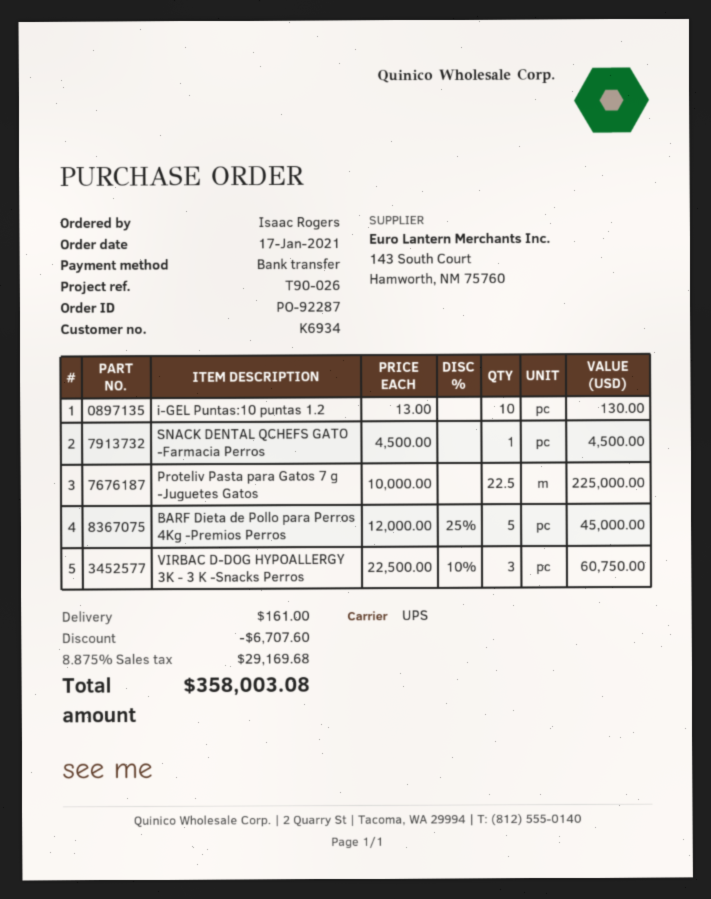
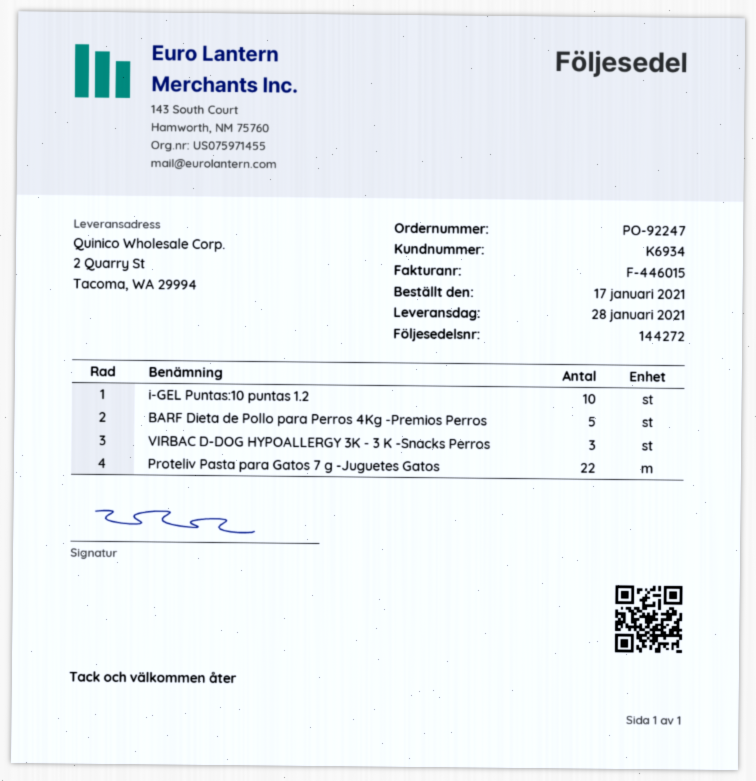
order number: PO-92287 -> PO-92247
SNACK DENTAL QCHEFS GATO -Farmacia Perros: 1 -> none
Proteliv Pasta para Gatos 7 g -Juguetes Gatos: 22.5 -> 22

